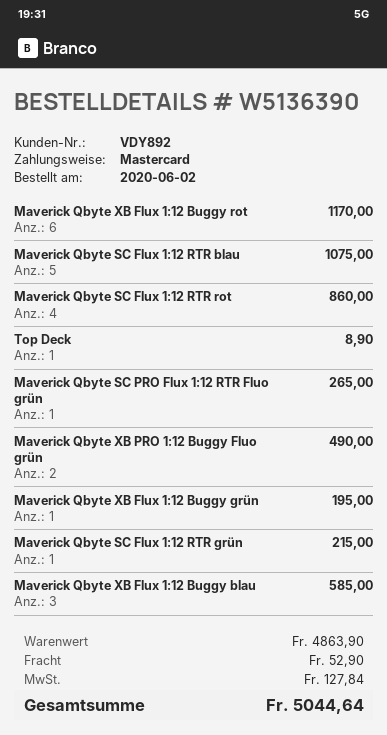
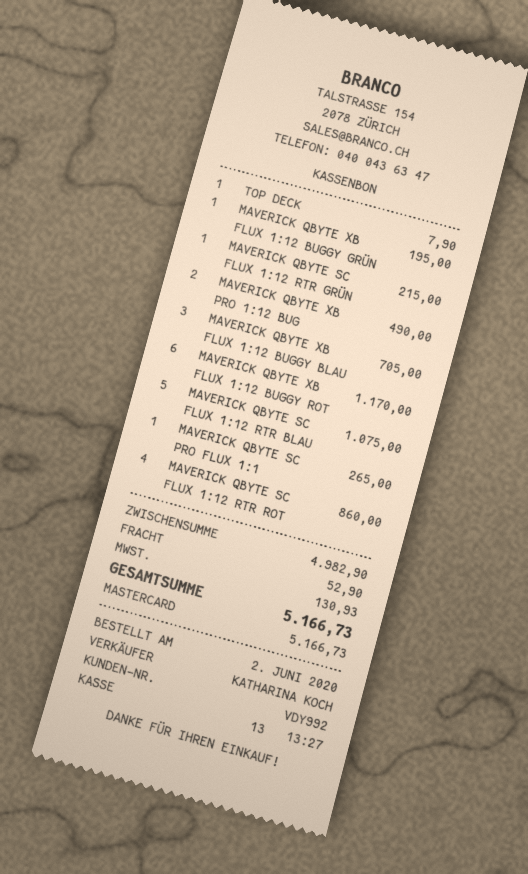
customer number: VDY892 -> VDY992
Top Deck: 1 for 8.90 -> 1 for 7.90
Maverick Qbyte XB Flux 1:12 Buggy blau: 3 for 585.00 -> 3 for 705.00
subtotal: 4863.90 -> 4982.90
tax: 127.84 -> 130.93
total: 5044.64 -> 5166.73

